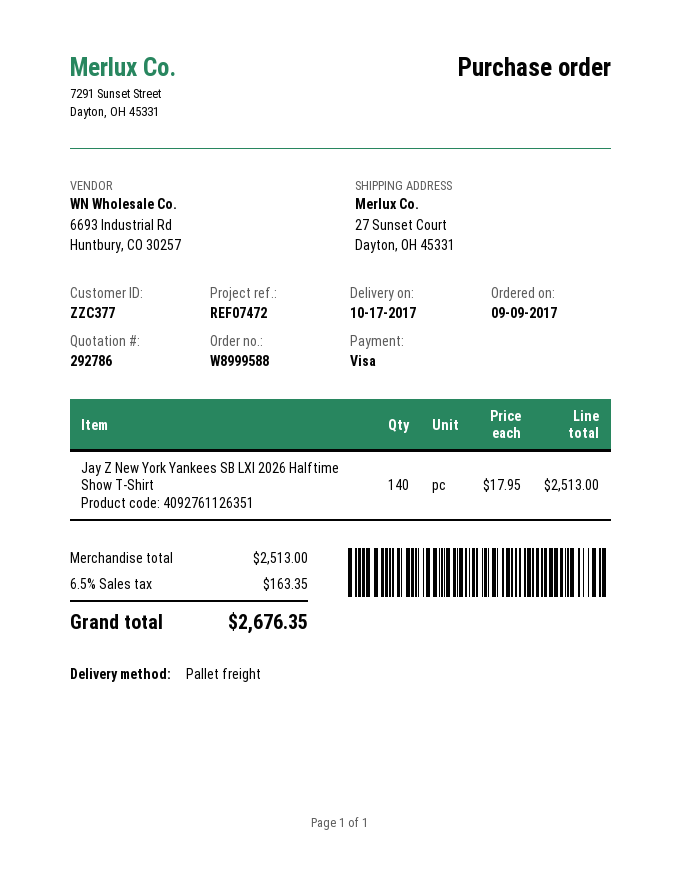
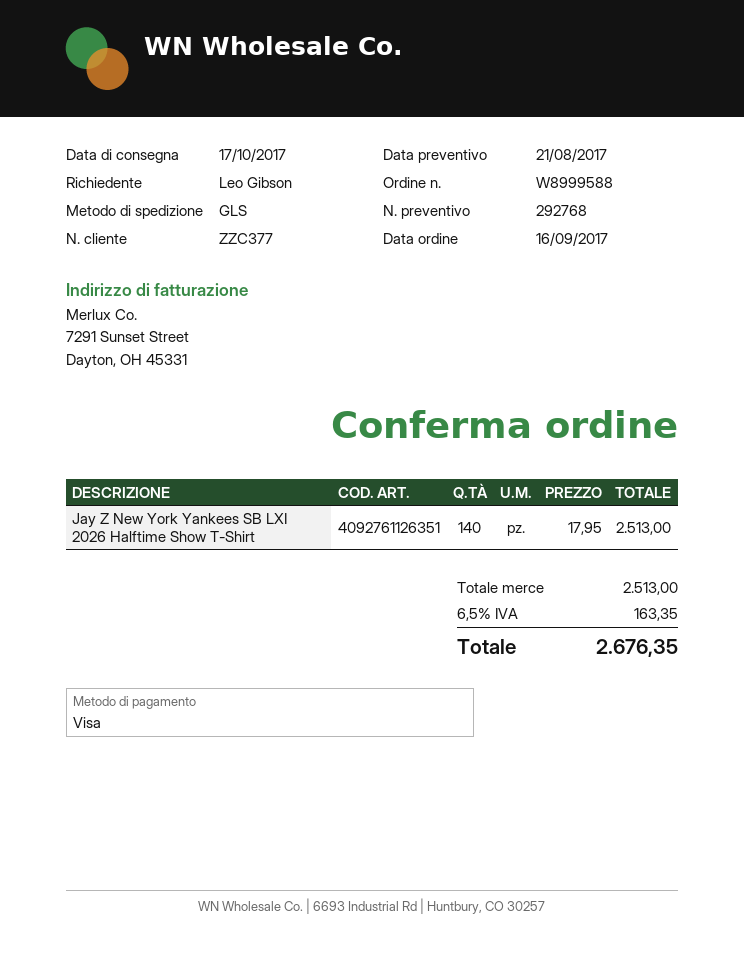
quote number: 292786 -> 292768
order date: 2017-09-09 -> 2017-09-16
shipping method: pallet freight -> GLS

